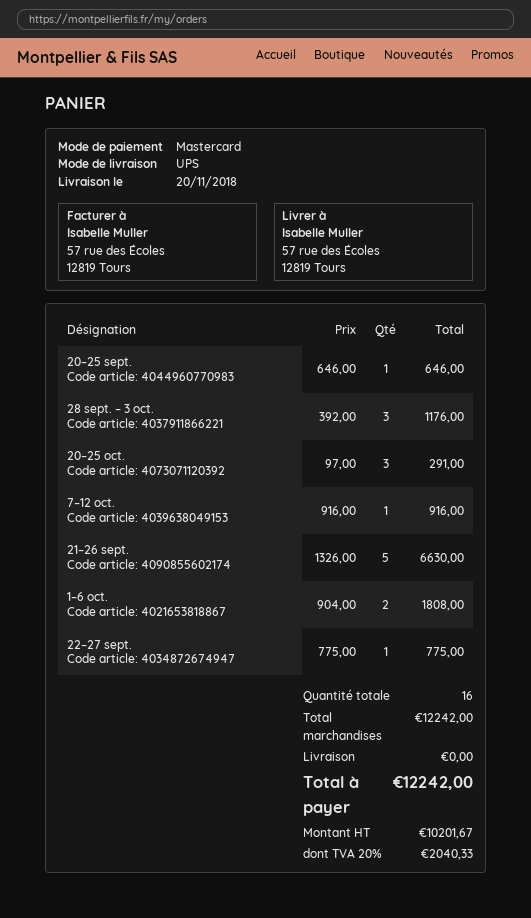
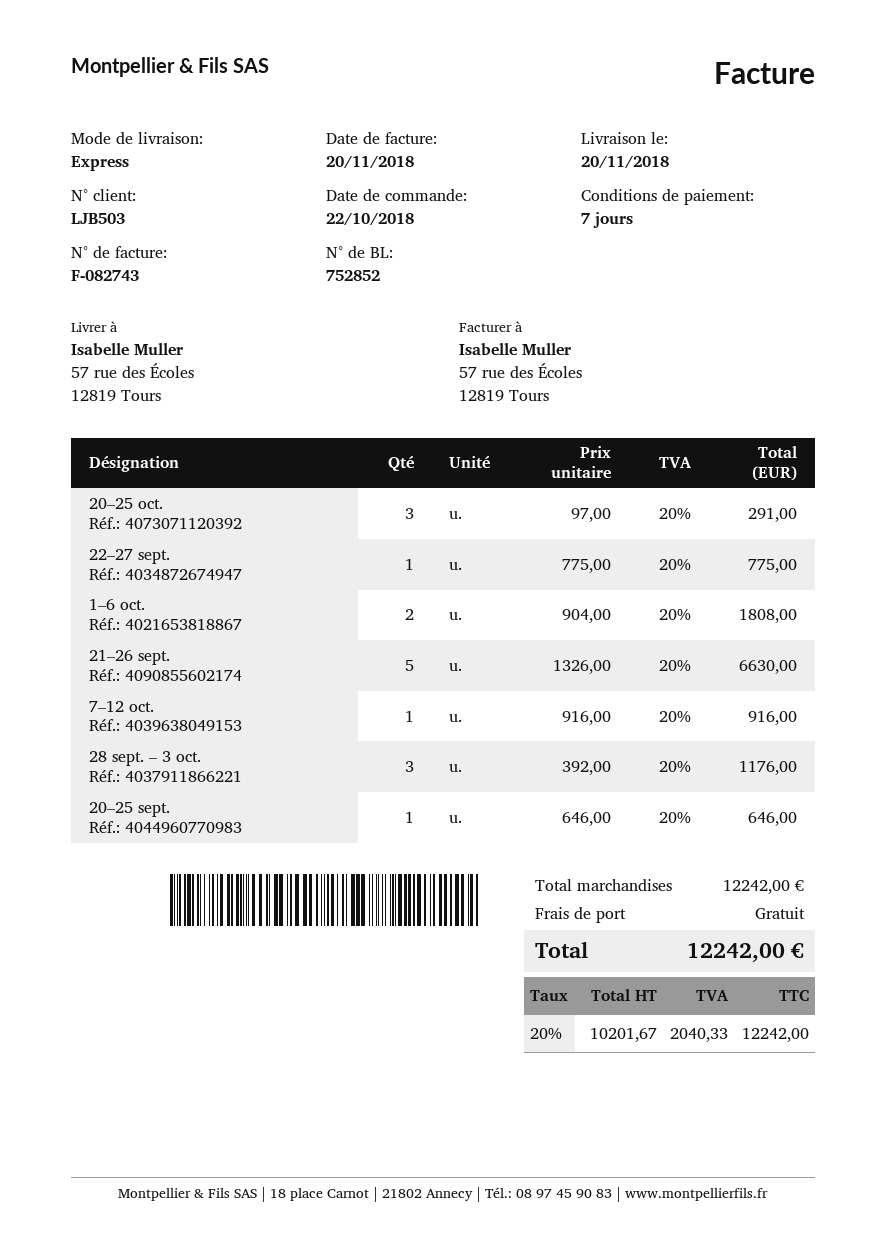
shipping method: UPS -> express

